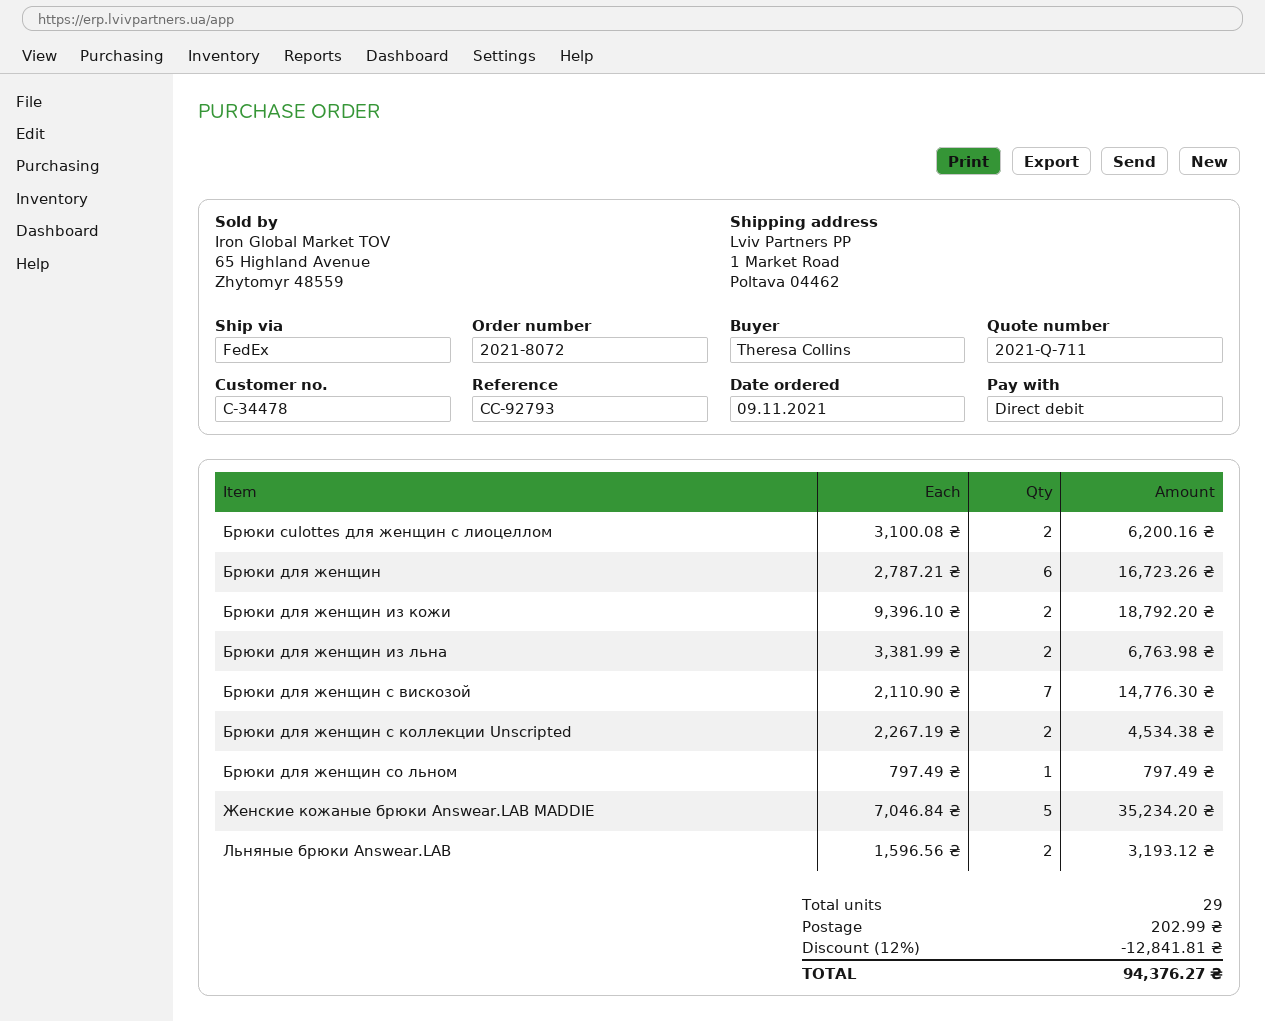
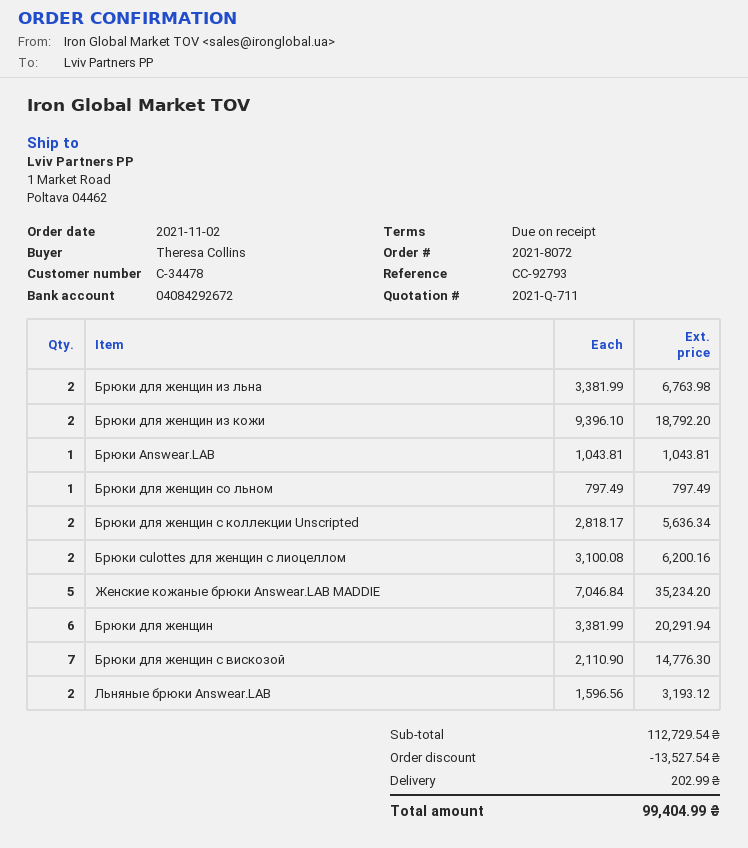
order date: 2021-11-09 -> 2021-11-02
Брюки для женщин: 6 x 2787.21 = 16723.26 -> 6 x 3381.99 = 20291.94
Брюки для женщин с коллекции Unscripted: 2 x 2267.19 = 4534.38 -> 2 x 2818.17 = 5636.34
Брюки Answear.LAB: none -> 1 x 1043.81 = 1043.81
discount: 12841.81 -> 13527.54
total: 94376.27 -> 99404.99

